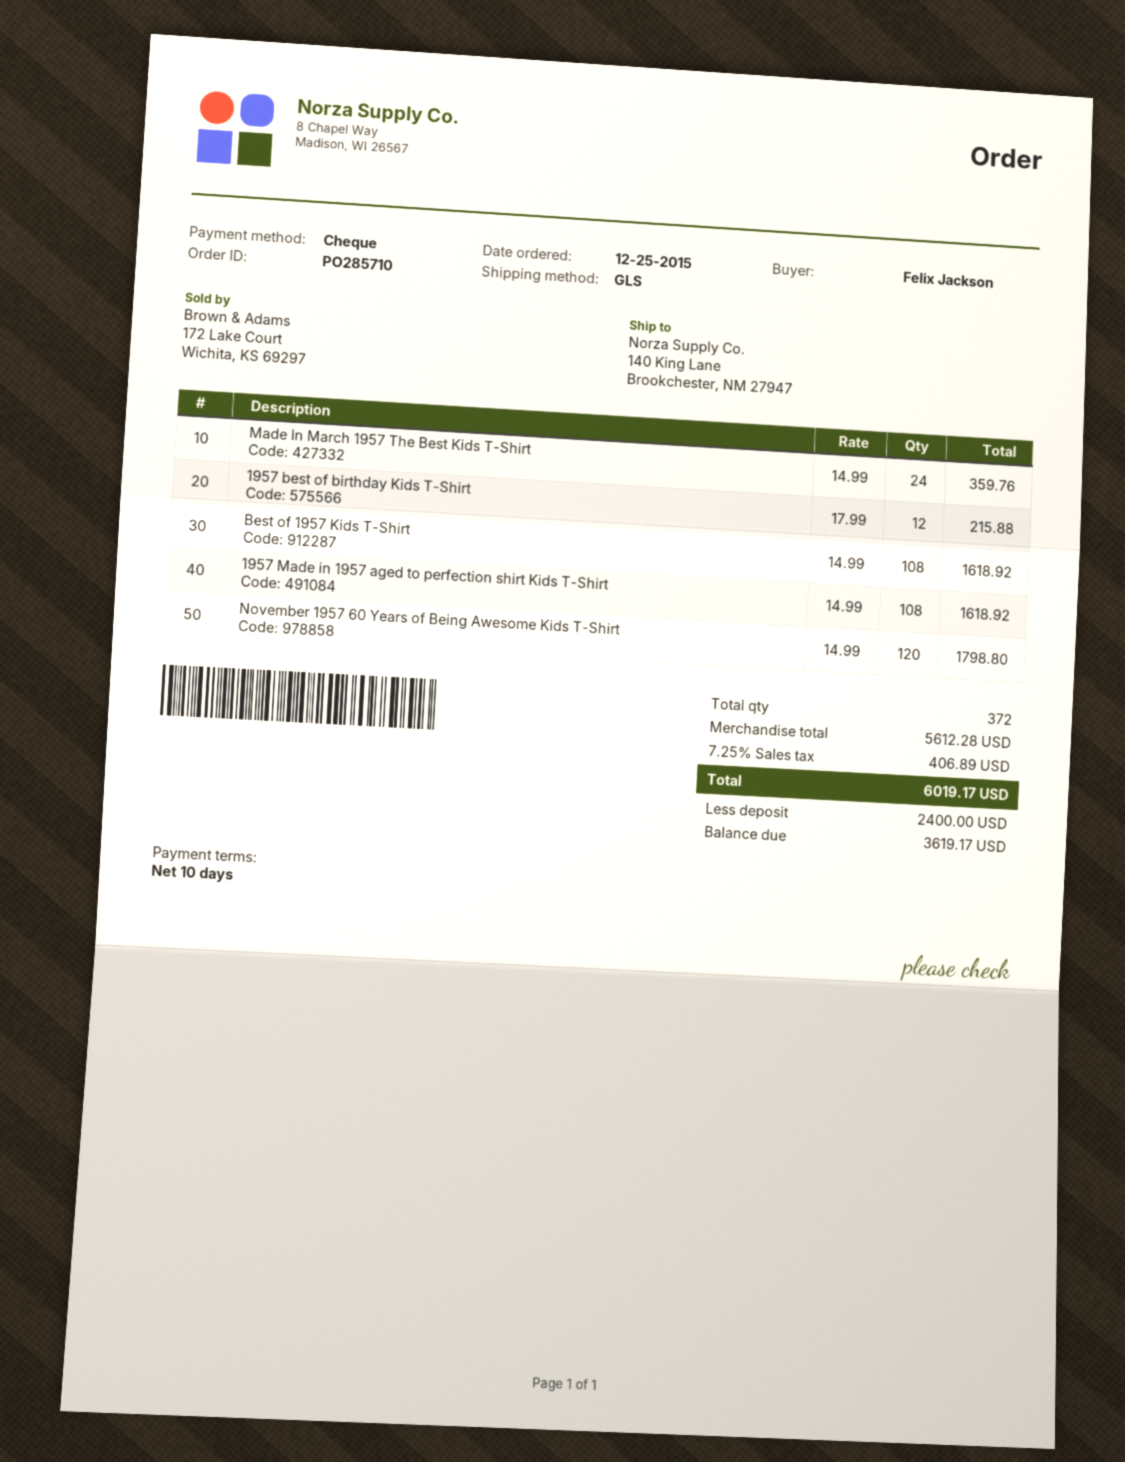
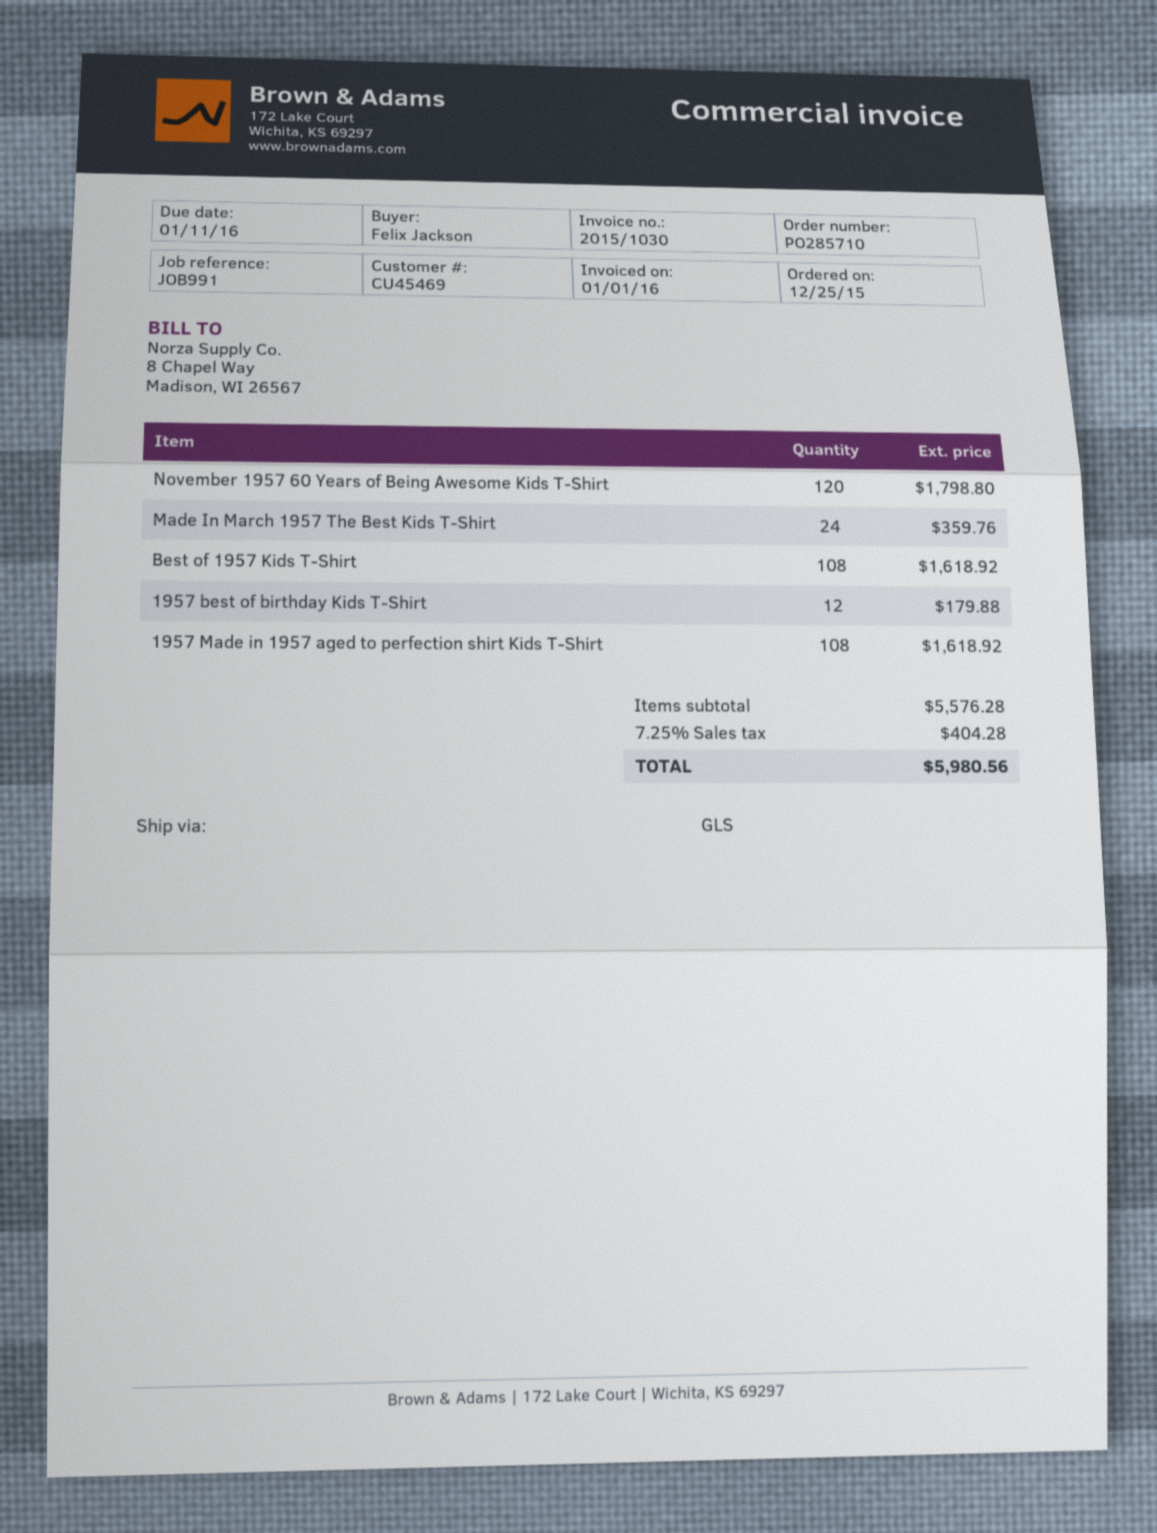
1957 best of birthday Kids T-Shirt: 12 for 215.88 -> 12 for 179.88
subtotal: 5612.28 -> 5576.28
tax: 7.25% = 406.89 -> 7.25% = 404.28
total: 6019.17 -> 5980.56

